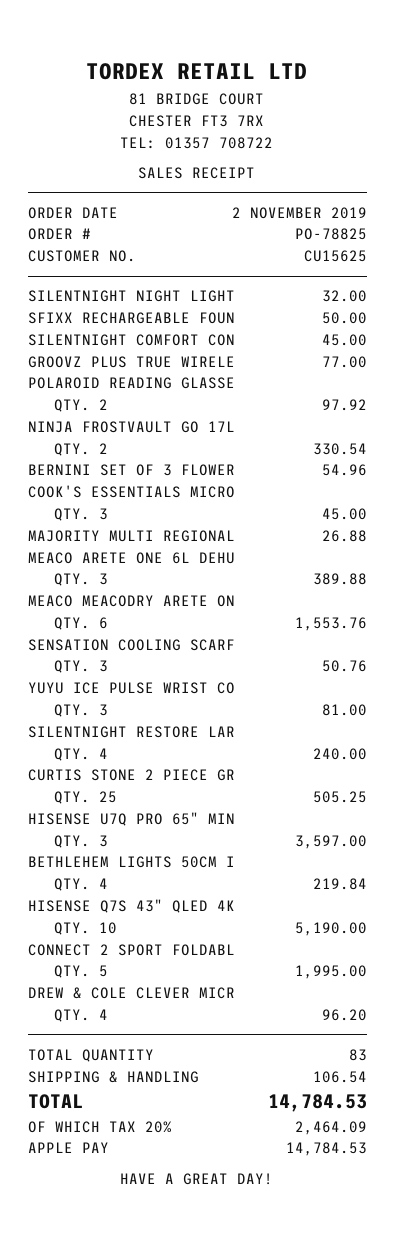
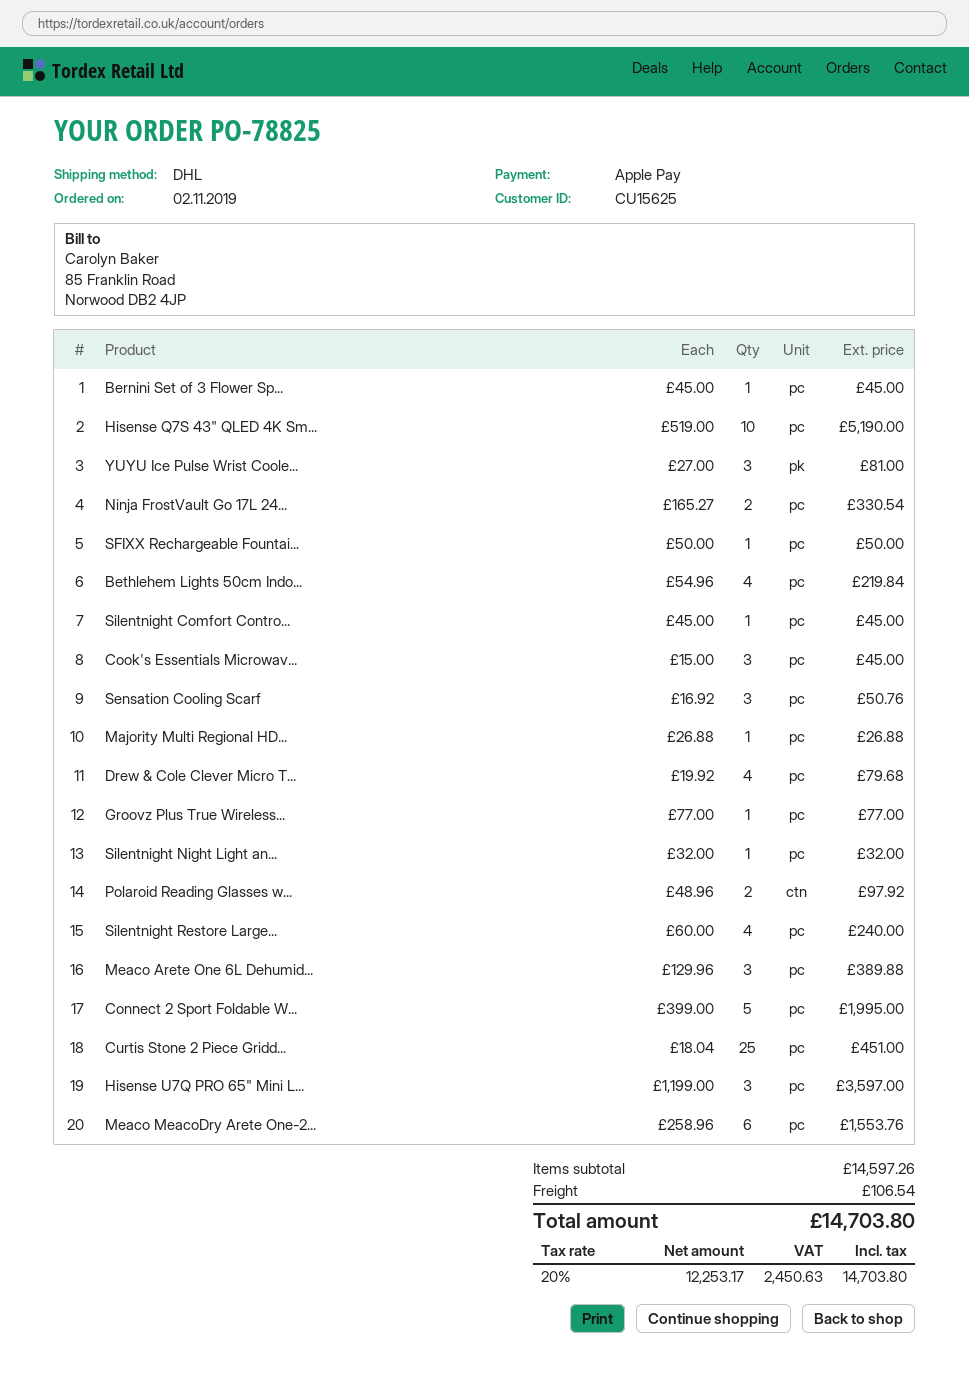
BERNINI SET OF 3 FLOWER: 1 for 54.96 -> 1 for 45.00
CURTIS STONE 2 PIECE GR: 25 for 505.25 -> 25 for 451.00
DREW & COLE CLEVER MICR: 4 for 96.20 -> 4 for 79.68
tax: 20% = 2464.09 -> 20% = 2450.63
total: 14784.53 -> 14703.80

